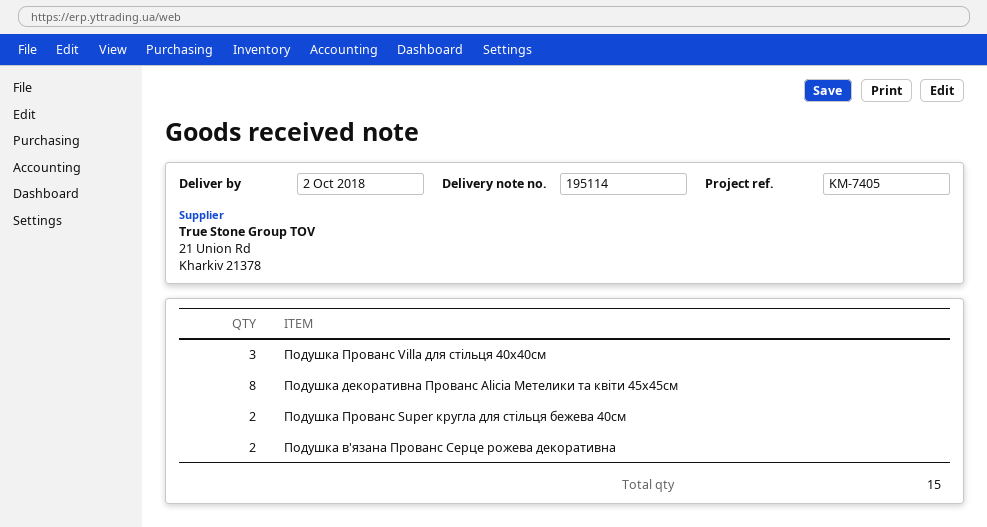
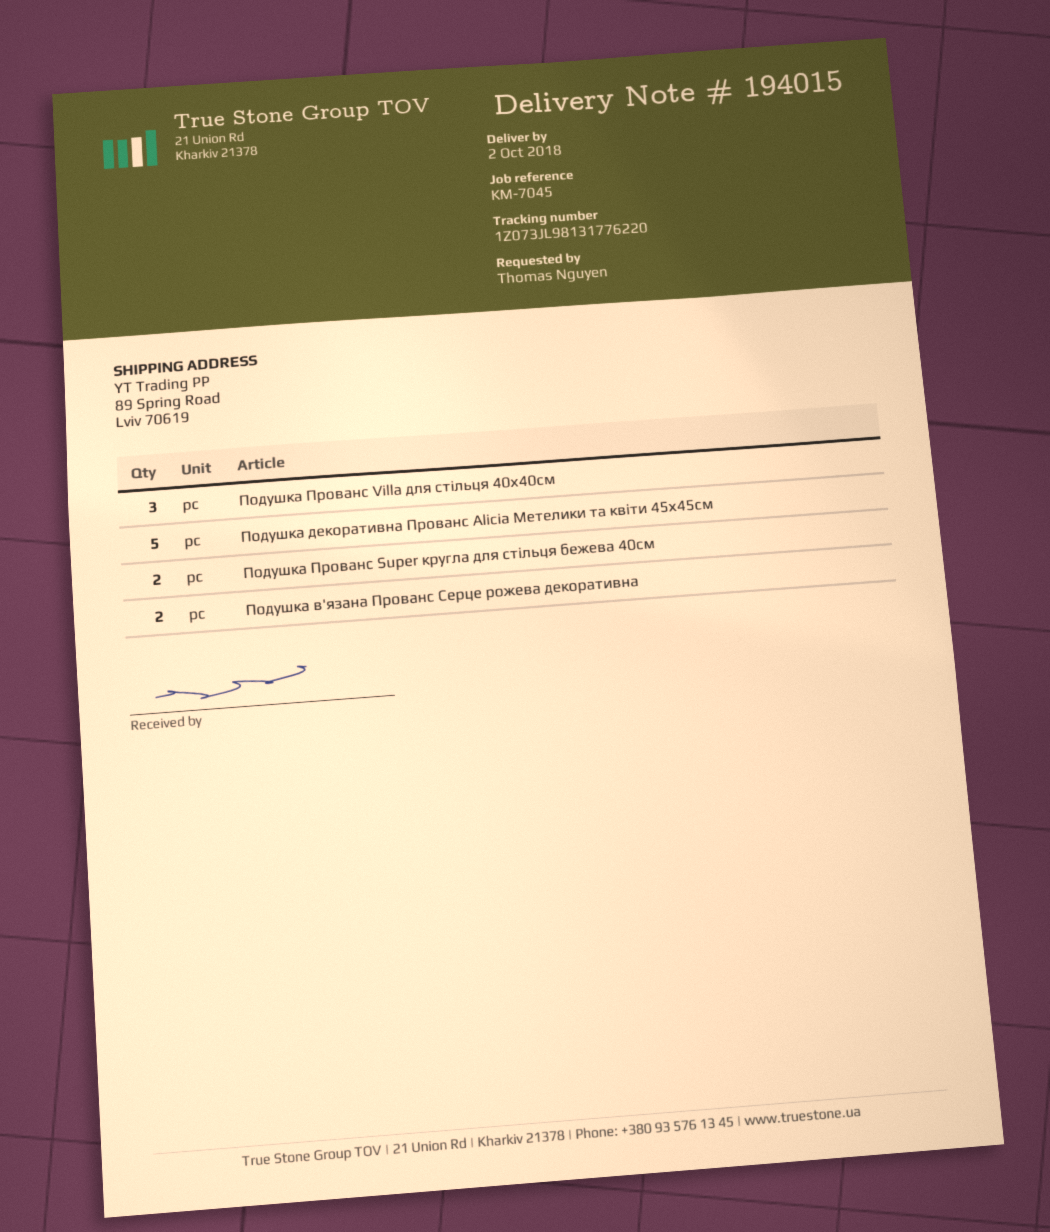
delivery note number: 195114 -> 194015
reference: KM-7405 -> KM-7045
Подушка декоративна Прованс Alicia Метелики та квіти 45х45см: 8 -> 5

